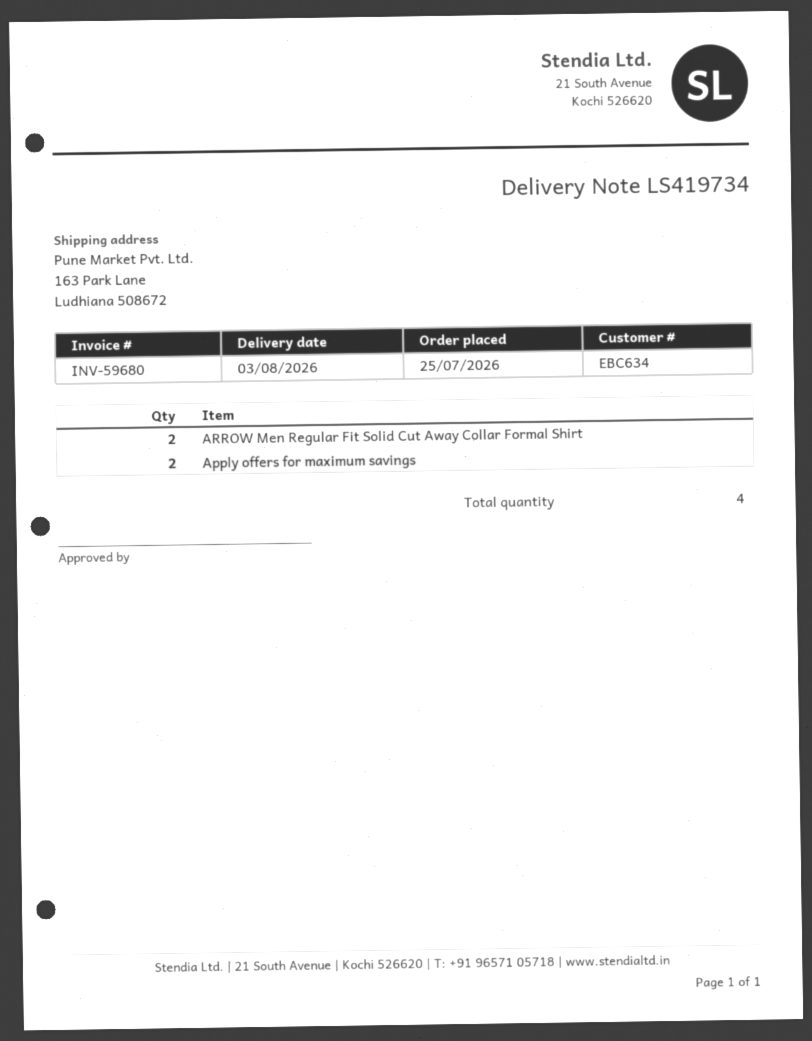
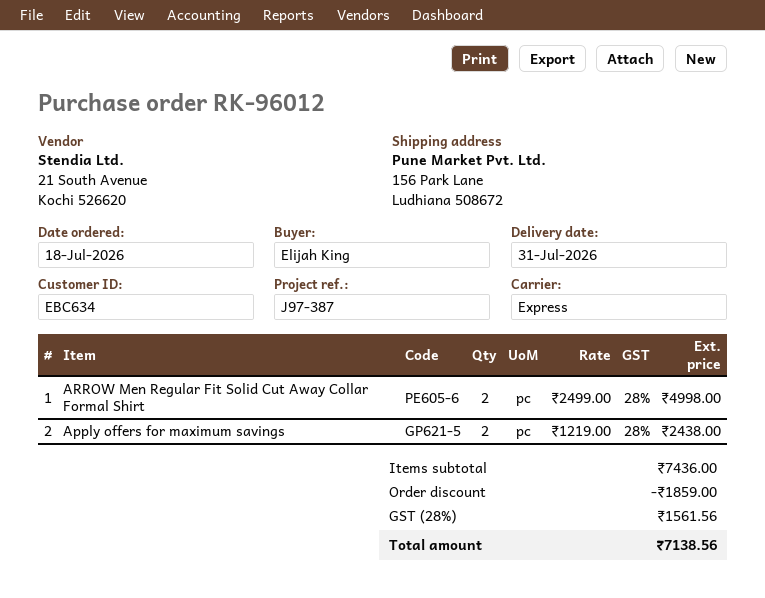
order date: 2026-07-25 -> 2026-07-18
delivery date: 2026-08-03 -> 2026-07-31
ship to: 163 Park Lane, Ludhiana 508672 -> 156 Park Lane, Ludhiana 508672

